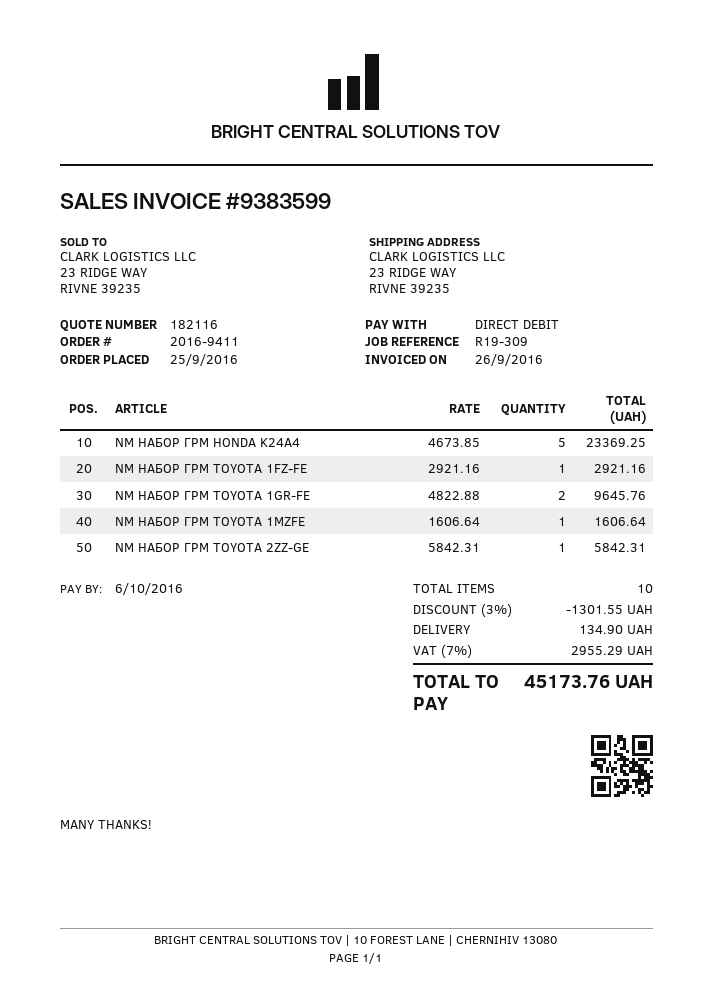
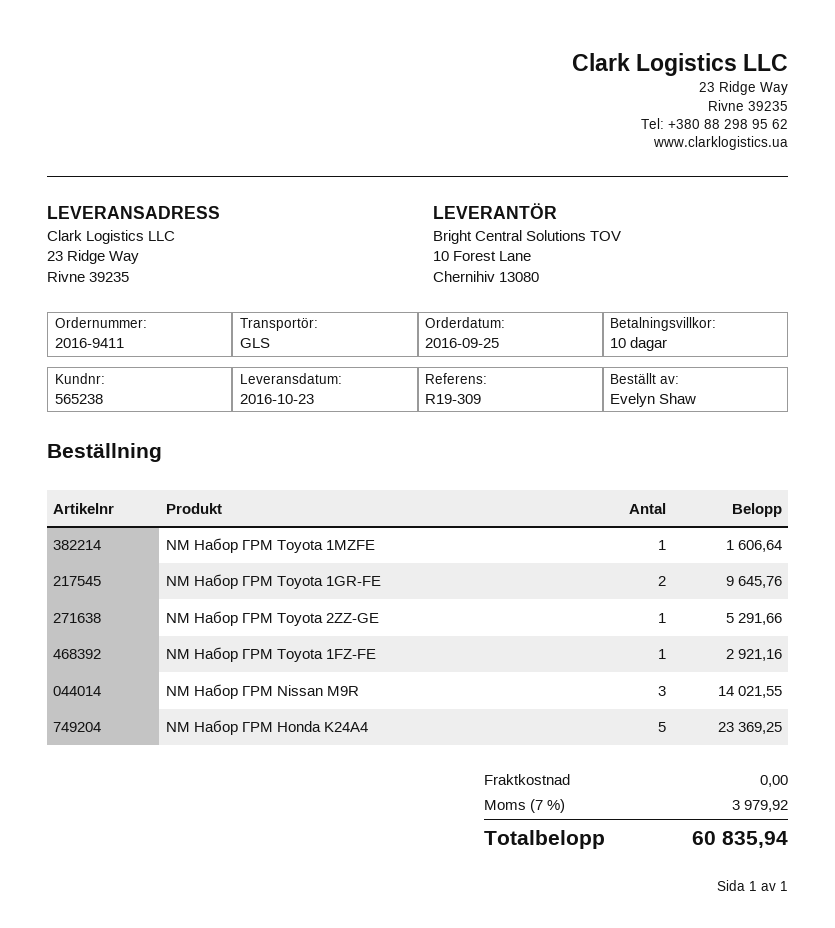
NM НАБОР ГРМ TOYOTA 2ZZ-GE: 1 for 5842.31 -> 1 for 5291.66
NM Набор ГРМ Nissan M9R: none -> 3 for 14021.55
discount: 3% = 1301.55 -> none
shipping: 134.90 -> 0.00
tax: 7% = 2955.29 -> 7% = 3979.92
total: 45173.76 -> 60835.94

